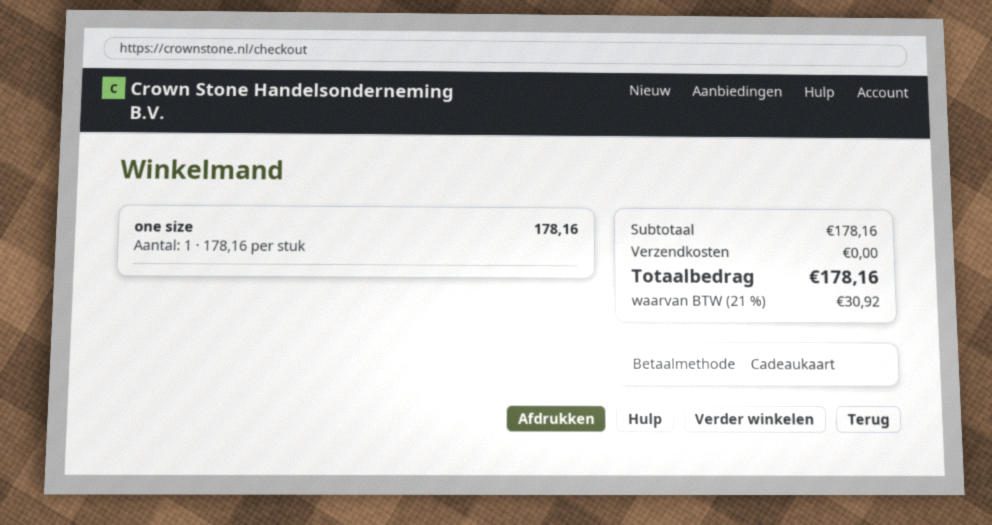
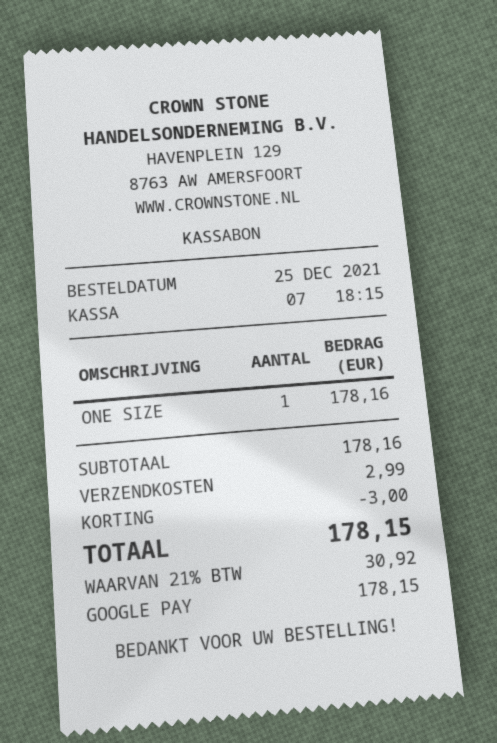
payment method: gift card -> Google Pay
discount: none -> 3.00
shipping: 0.00 -> 2.99
total: 178.16 -> 178.15

